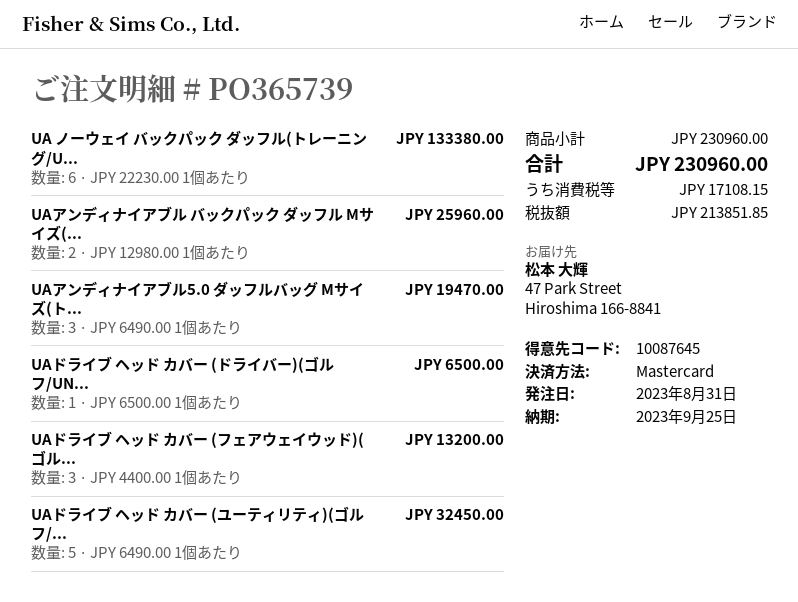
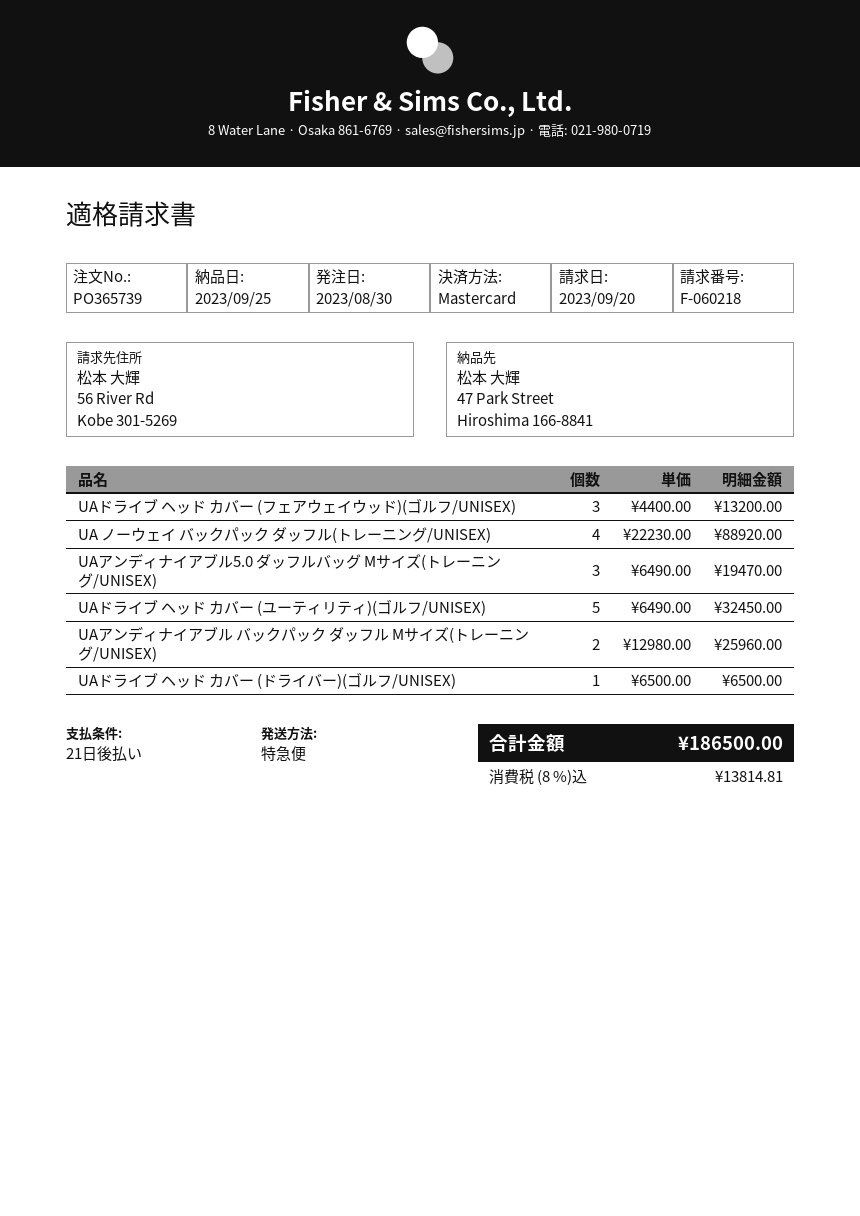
order date: 2023-08-31 -> 2023-08-30
UA ノーウェイ バックパック ダッフル(トレーニング/U...: 6 x 22230.00 = 133380.00 -> 4 x 22230.00 = 88920.00
tax: 17108.15 -> 13814.81
total: 230960.00 -> 186500.00

